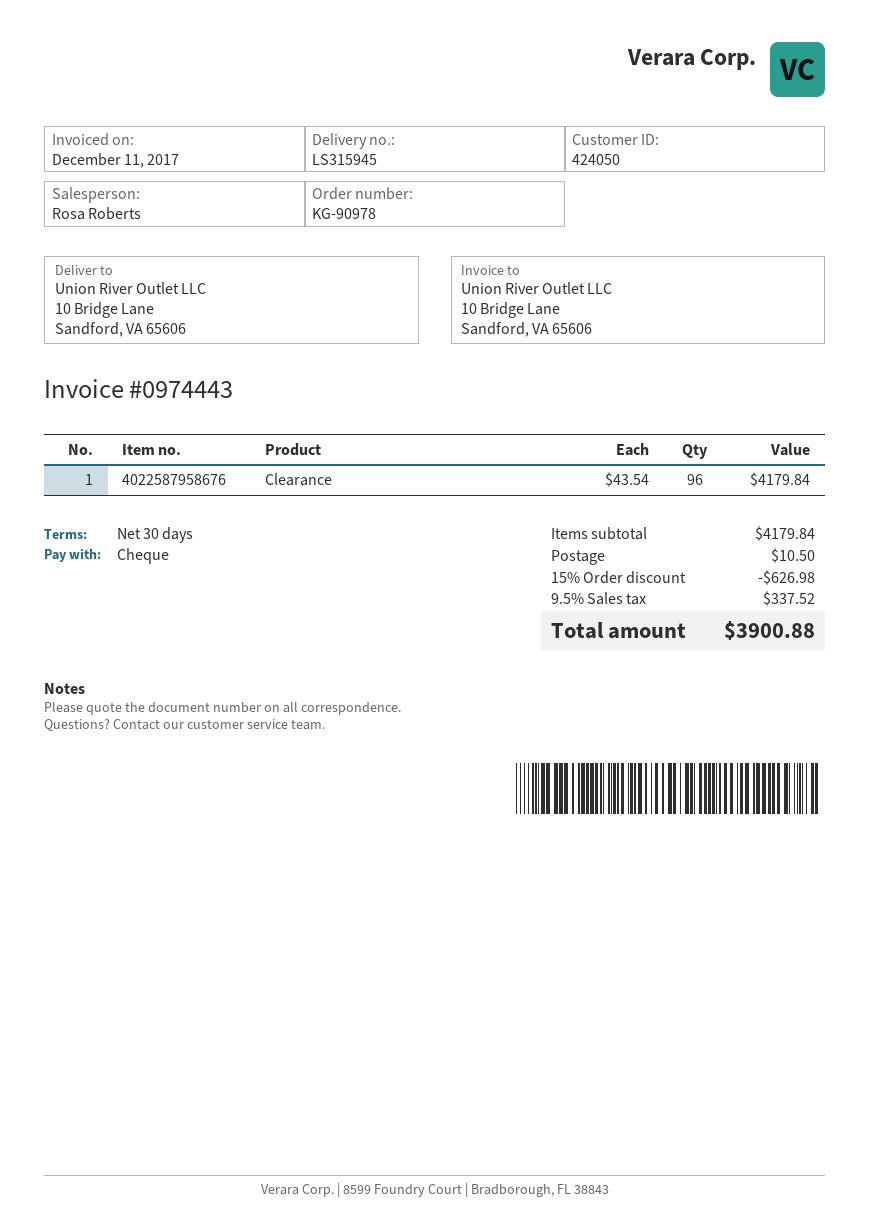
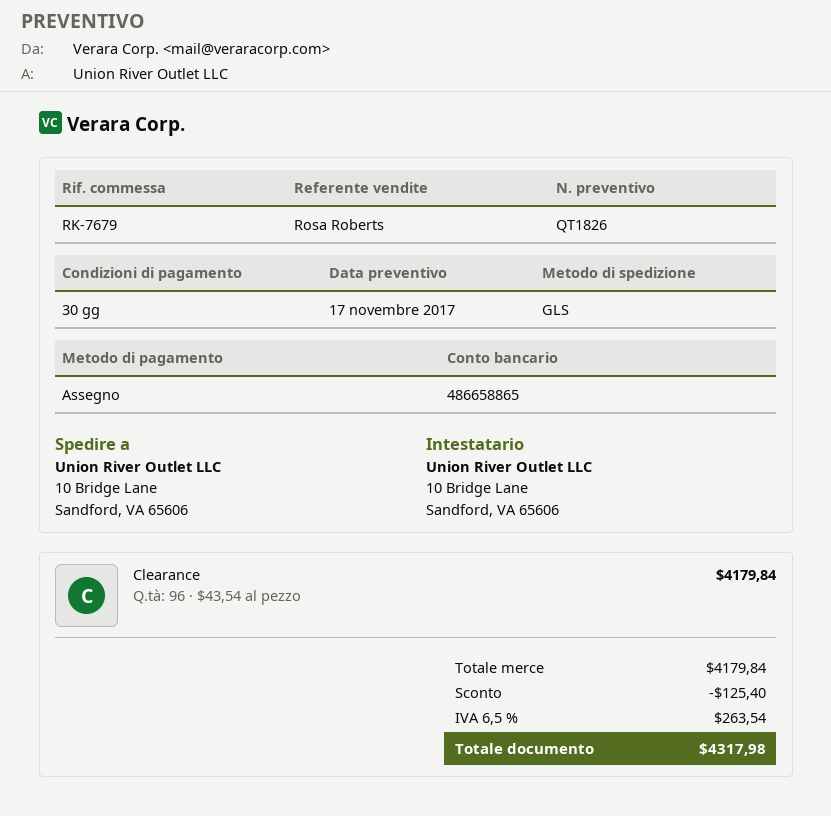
discount: 626.98 -> 125.40
shipping: 10.50 -> none
tax: 9.5% = 337.52 -> 6.5% = 263.54
total: 3900.88 -> 4317.98

